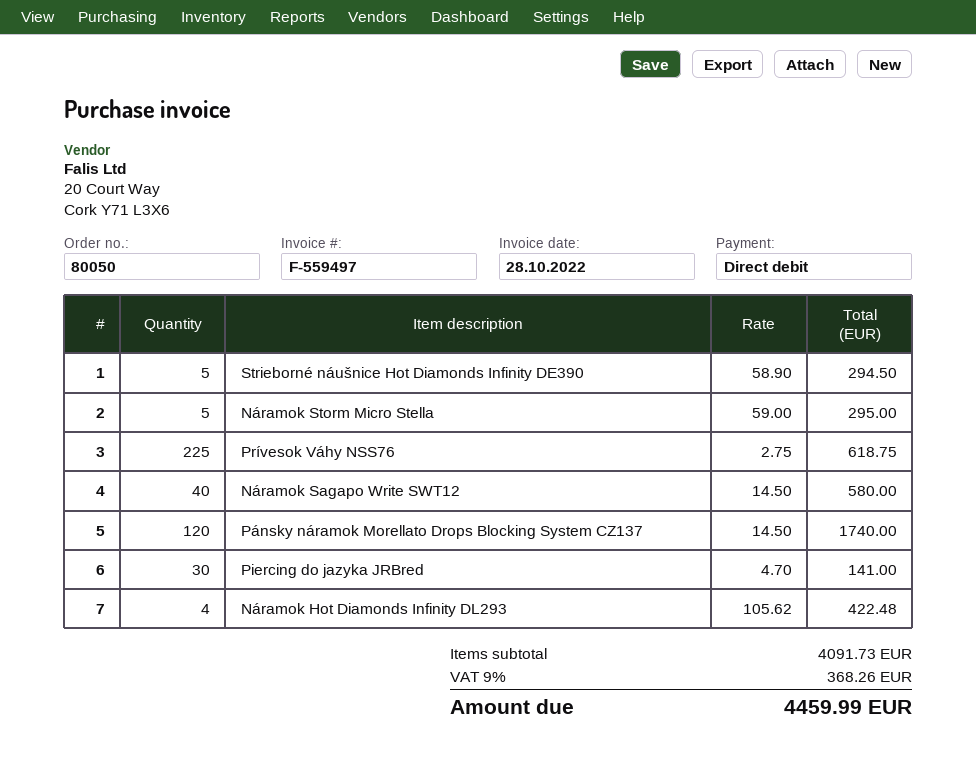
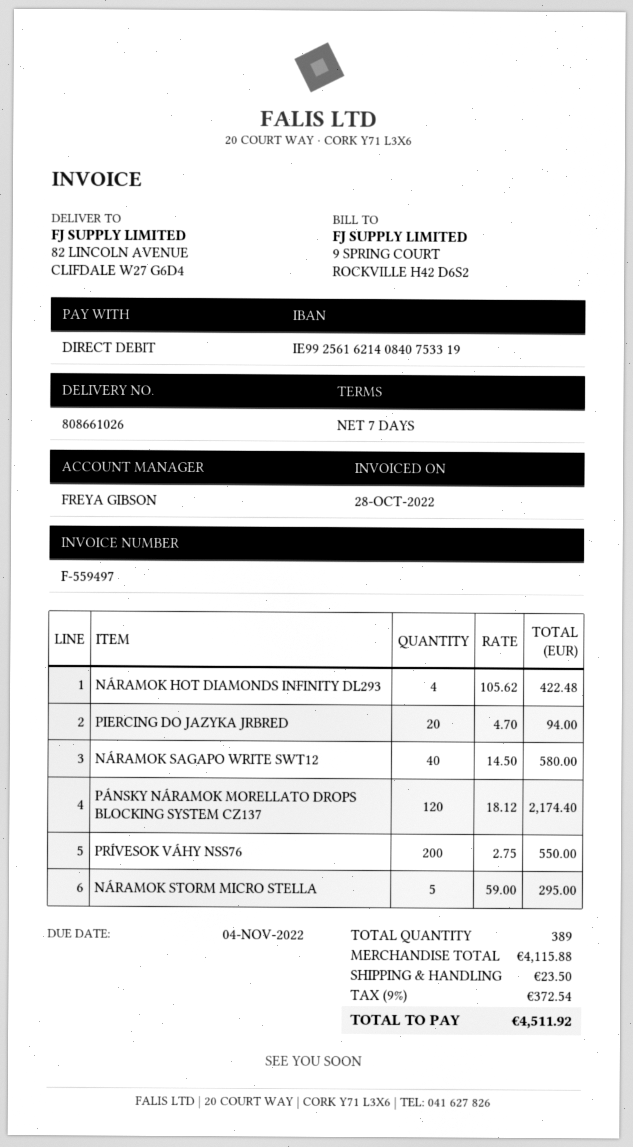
Strieborné náušnice Hot Diamonds Infinity DE390: 5 x 58.90 = 294.50 -> none
Prívesok Váhy NSS76: 225 x 2.75 = 618.75 -> 200 x 2.75 = 550.00
Pánsky náramok Morellato Drops Blocking System CZ137: 120 x 14.50 = 1740.00 -> 120 x 18.12 = 2174.40
Piercing do jazyka JRBred: 30 x 4.70 = 141.00 -> 20 x 4.70 = 94.00
subtotal: 4091.73 -> 4115.88
shipping: none -> 23.50
tax: 9% = 368.26 -> 9% = 372.54
total: 4459.99 -> 4511.92

